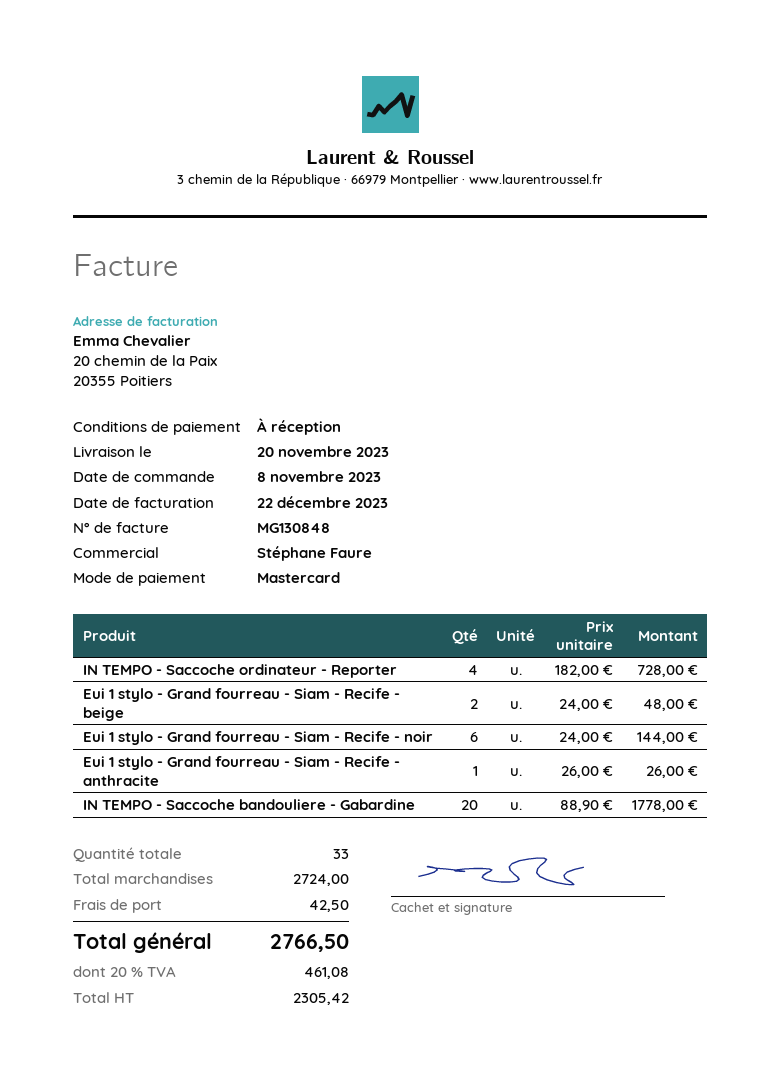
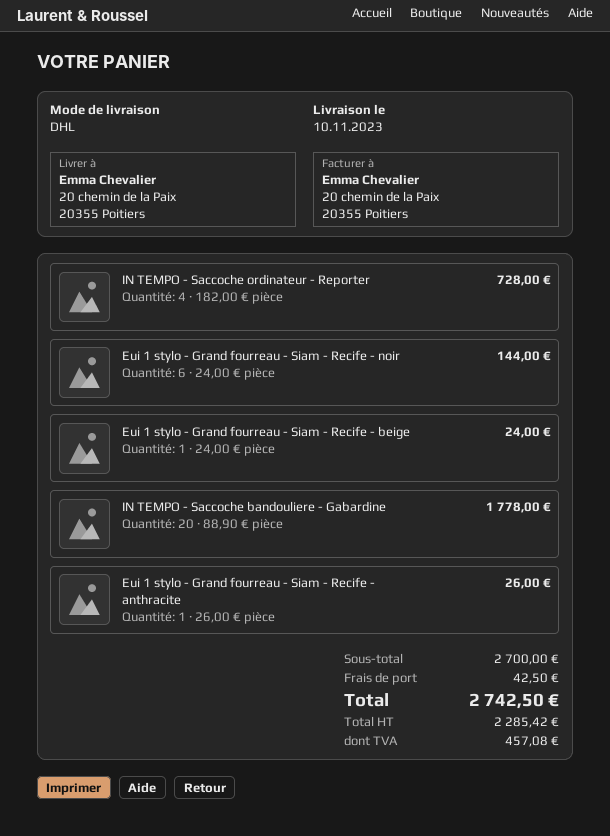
delivery date: 2023-11-20 -> 2023-11-10
Eui 1 stylo - Grand fourreau - Siam - Recife - beige: 2 x 24.00 = 48.00 -> 1 x 24.00 = 24.00
subtotal: 2724.00 -> 2700.00
net: 2305.42 -> 2285.42
tax: 461.08 -> 457.08
total: 2766.50 -> 2742.50

